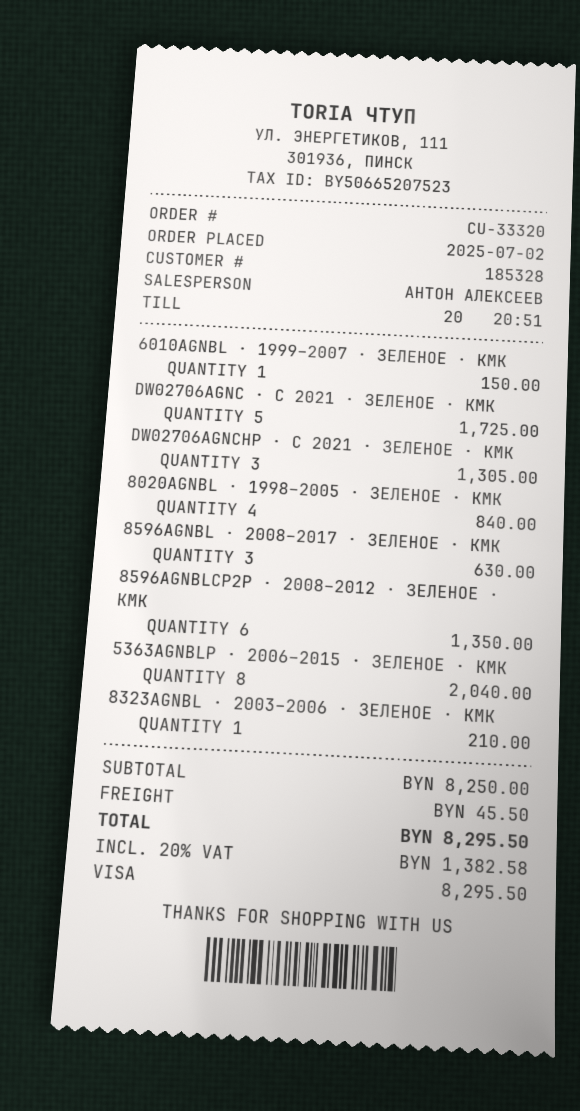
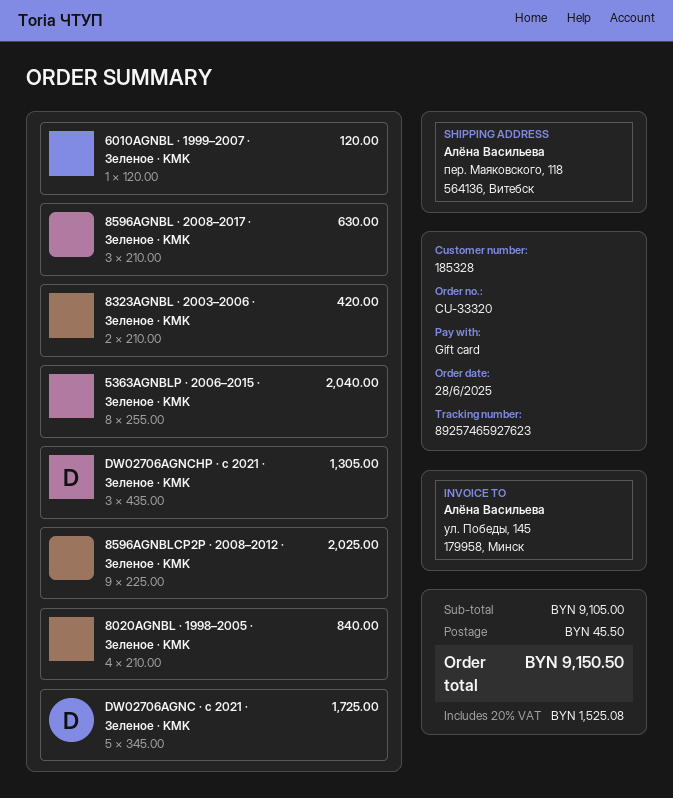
order date: 2025-07-02 -> 2025-06-28
payment method: Visa -> gift card
6010AGNBL · 1999–2007 · ЗЕЛЕНОЕ · KMK: 1 for 150.00 -> 1 for 120.00
8596AGNBLCP2P · 2008–2012 · ЗЕЛЕНОЕ · KMK: 6 for 1350.00 -> 9 for 2025.00
8323AGNBL · 2003–2006 · ЗЕЛЕНОЕ · KMK: 1 for 210.00 -> 2 for 420.00
subtotal: 8250.00 -> 9105.00
tax: 20% = 1382.58 -> 20% = 1525.08
total: 8295.50 -> 9150.50

